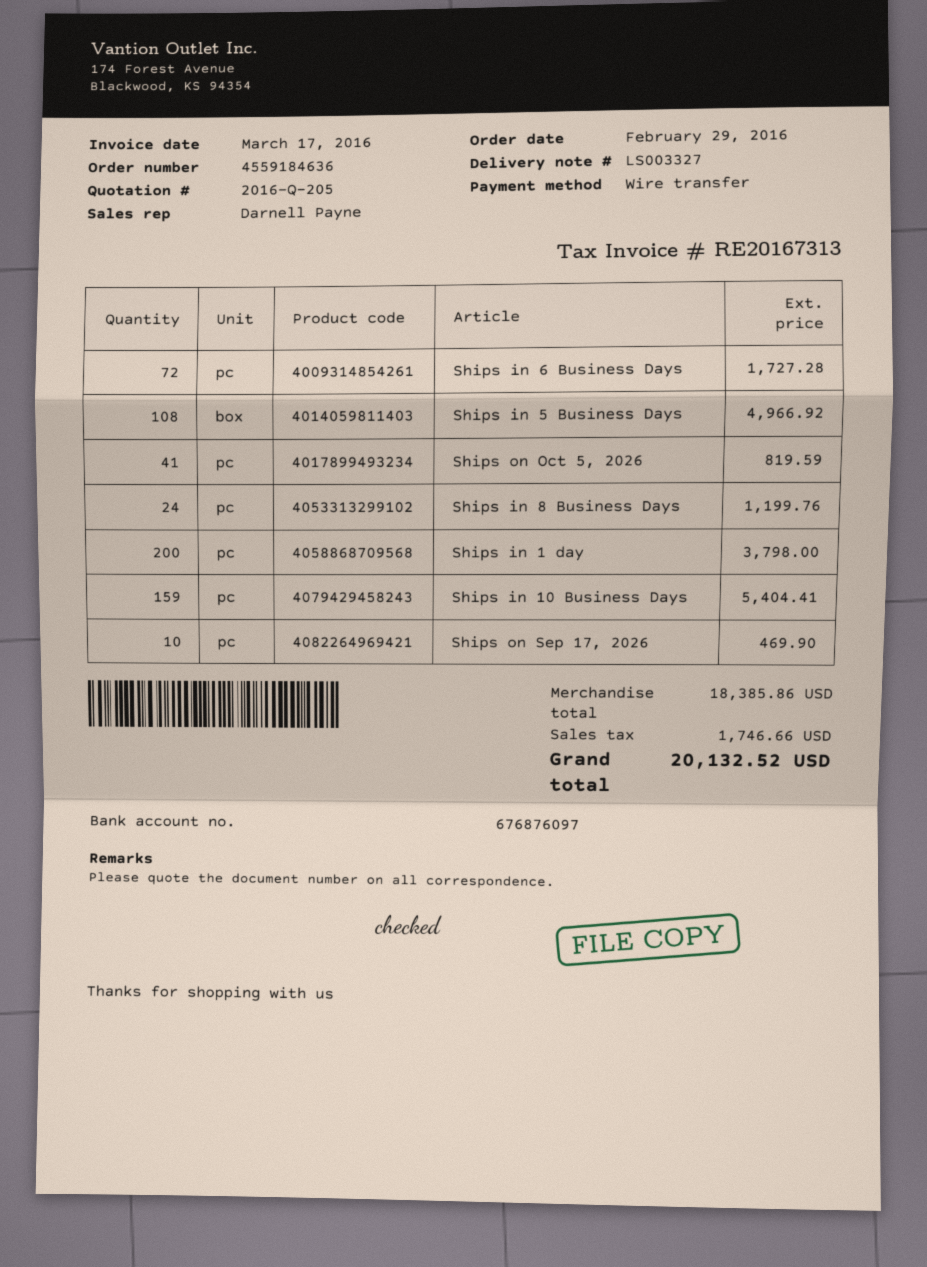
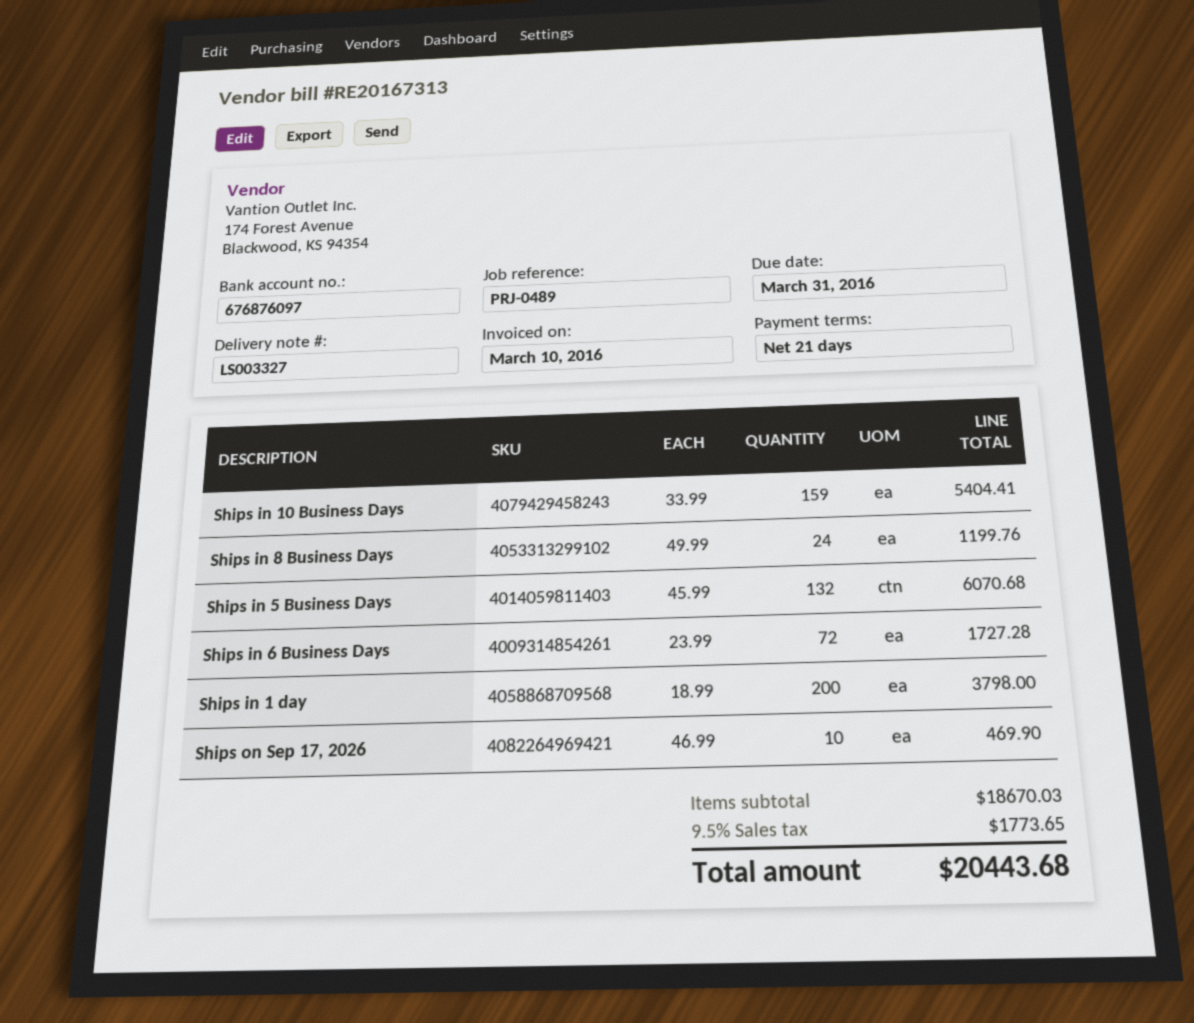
invoice date: 2016-03-17 -> 2016-03-10
Ships in 5 Business Days: 108 for 4966.92 -> 132 for 6070.68
Ships on Oct 5, 2026: 41 for 819.59 -> none
subtotal: 18385.86 -> 18670.03
tax: 1746.66 -> 1773.65
total: 20132.52 -> 20443.68

